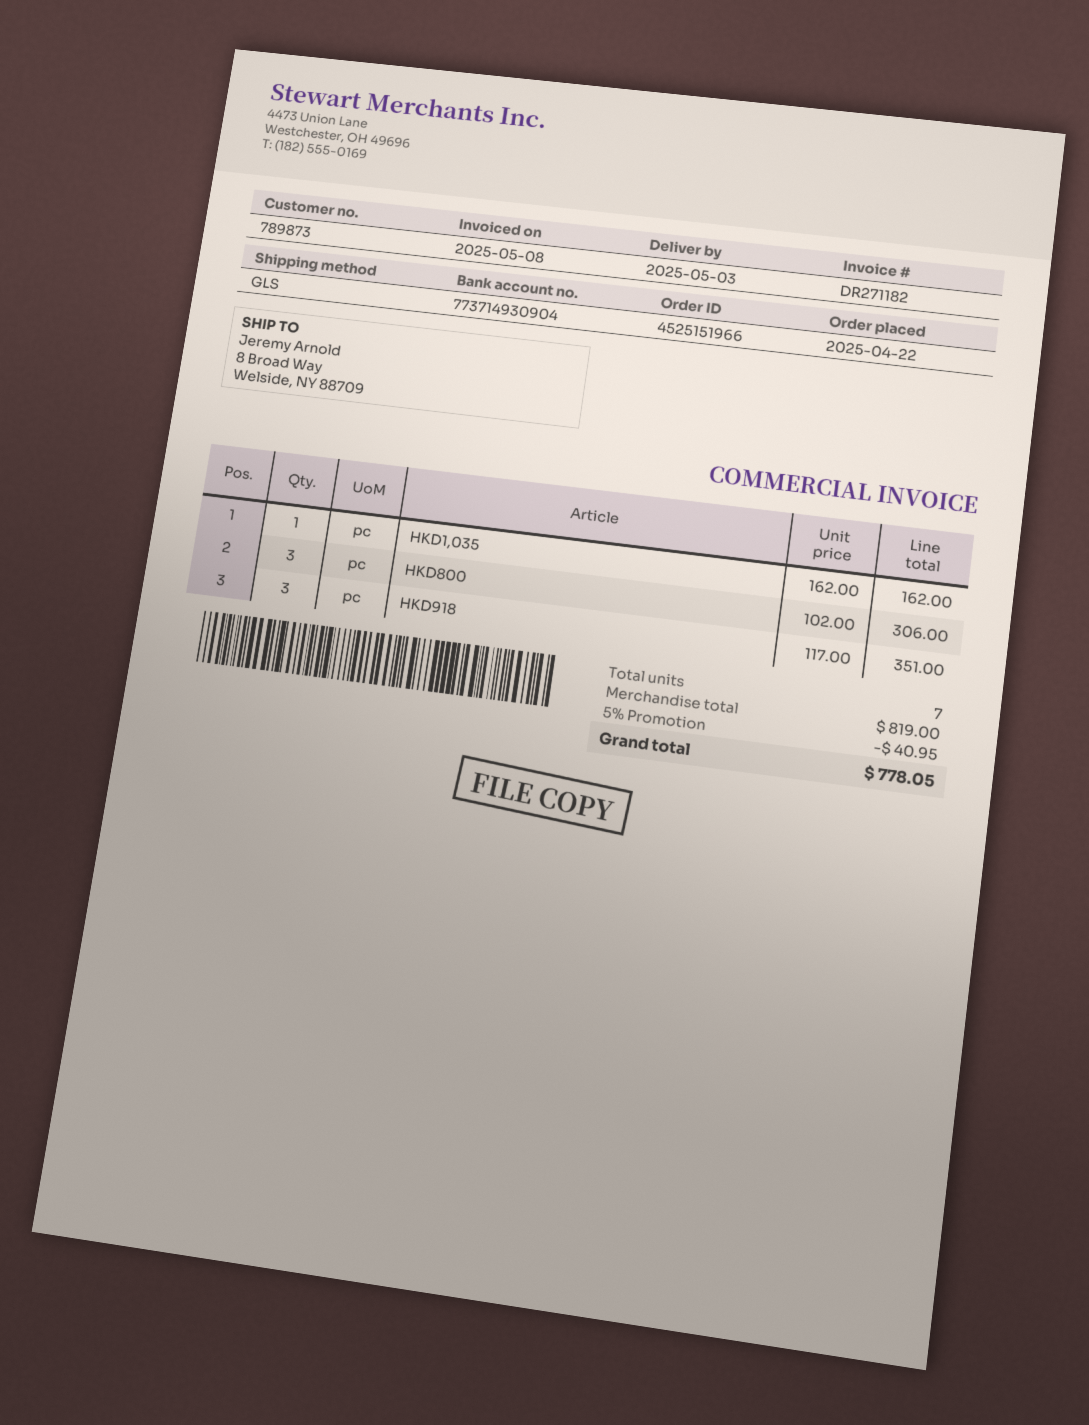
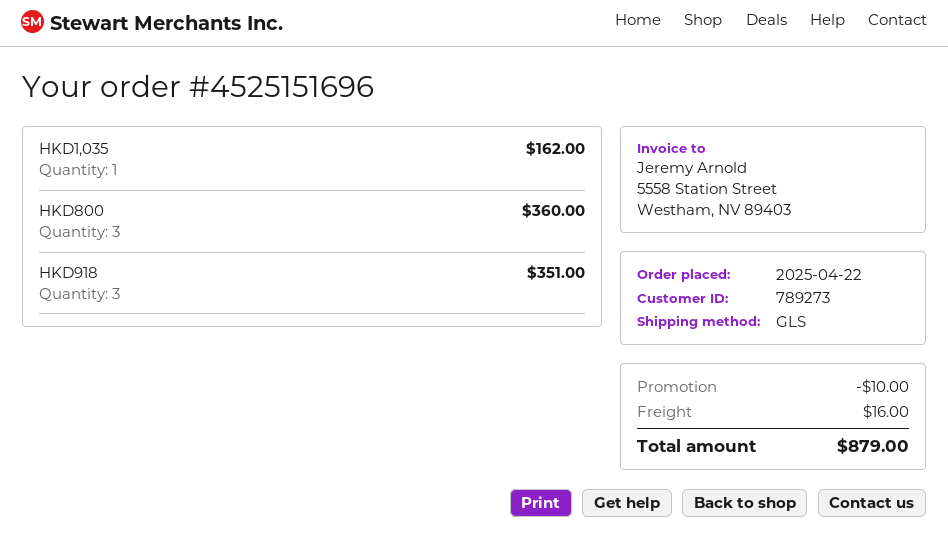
order number: 4525151966 -> 4525151696
customer number: 789873 -> 789273
HKD800: 3 for 306.00 -> 3 for 360.00
discount: 40.95 -> 10.00
shipping: none -> 16.00
total: 778.05 -> 879.00

